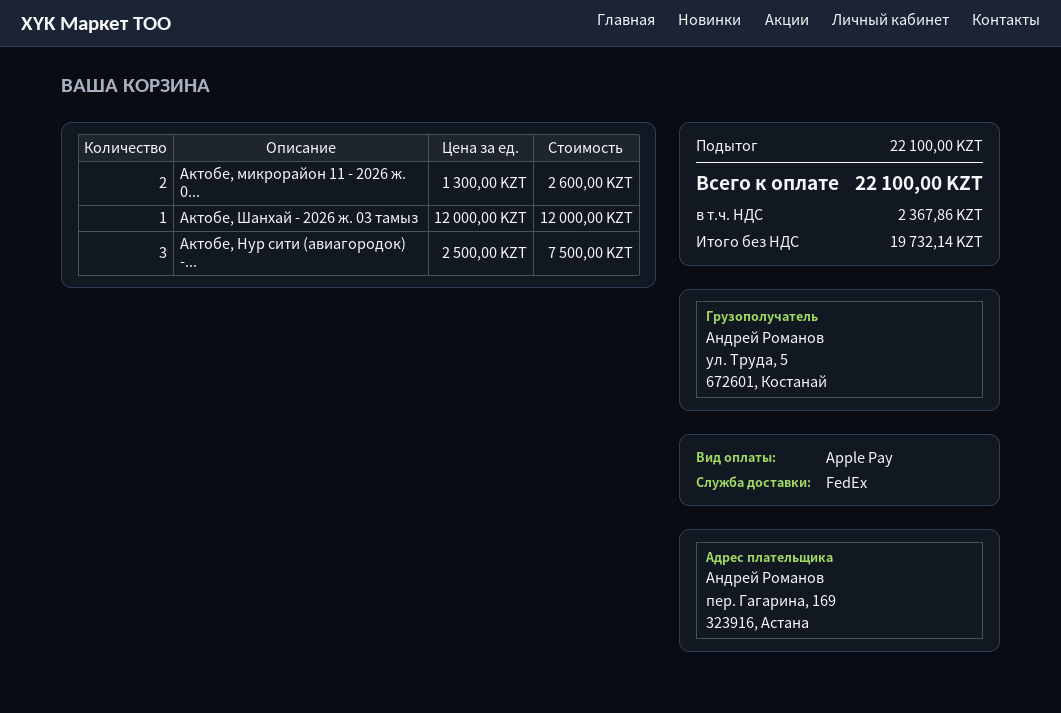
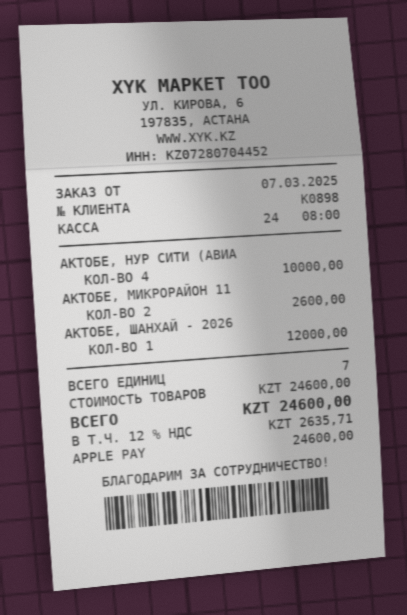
Актобе, Нур сити (авиагородок) -...: 3 for 7500.00 -> 4 for 10000.00
subtotal: 22100.00 -> 24600.00
tax: 2367.86 -> 2635.71
total: 22100.00 -> 24600.00

